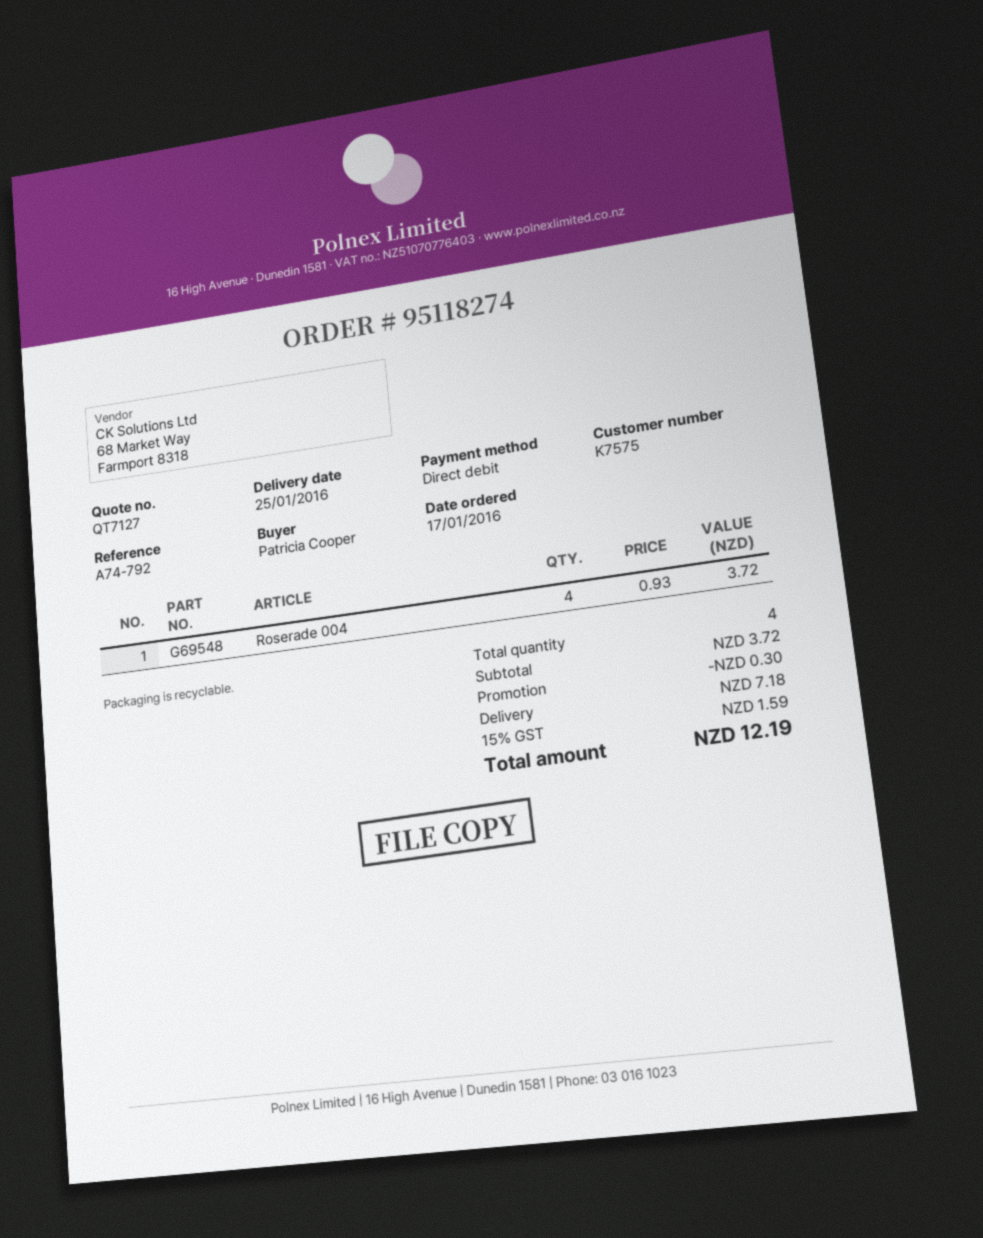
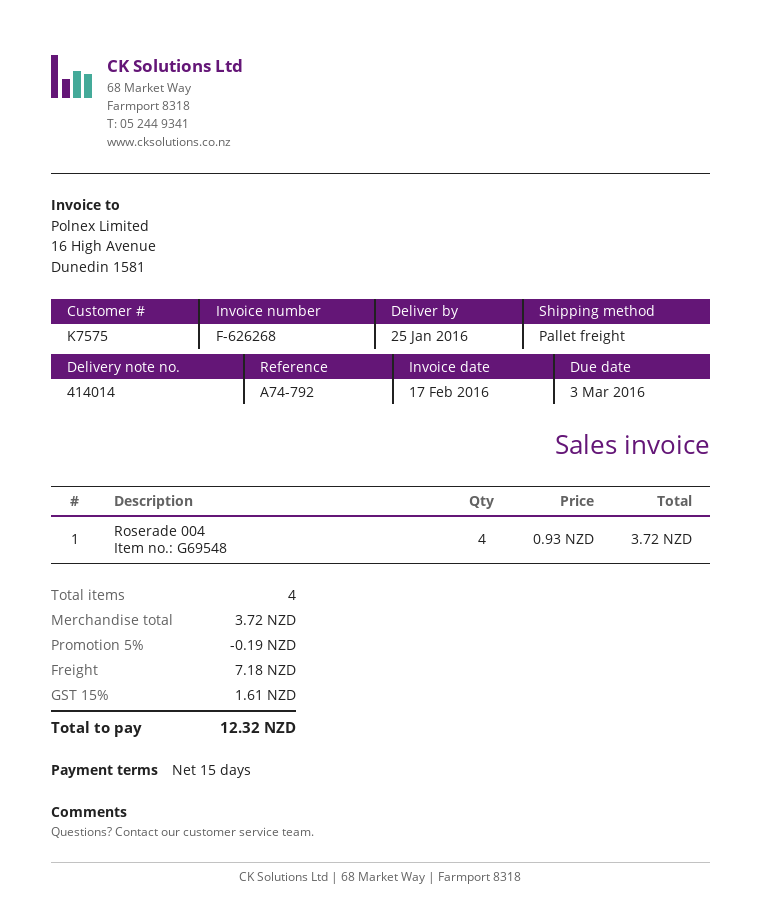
discount: 0.30 -> 0.19
tax: 15% = 1.59 -> 15% = 1.61
total: 12.19 -> 12.32

